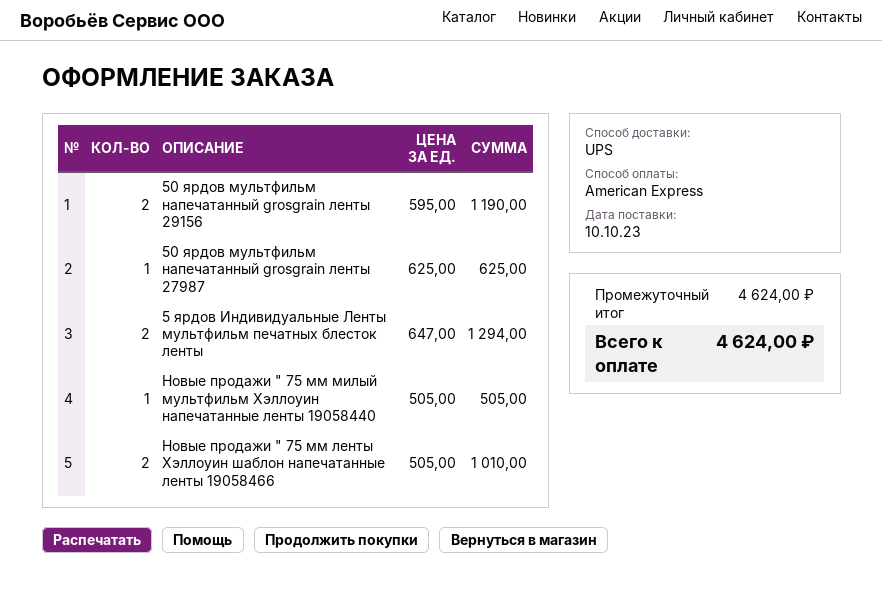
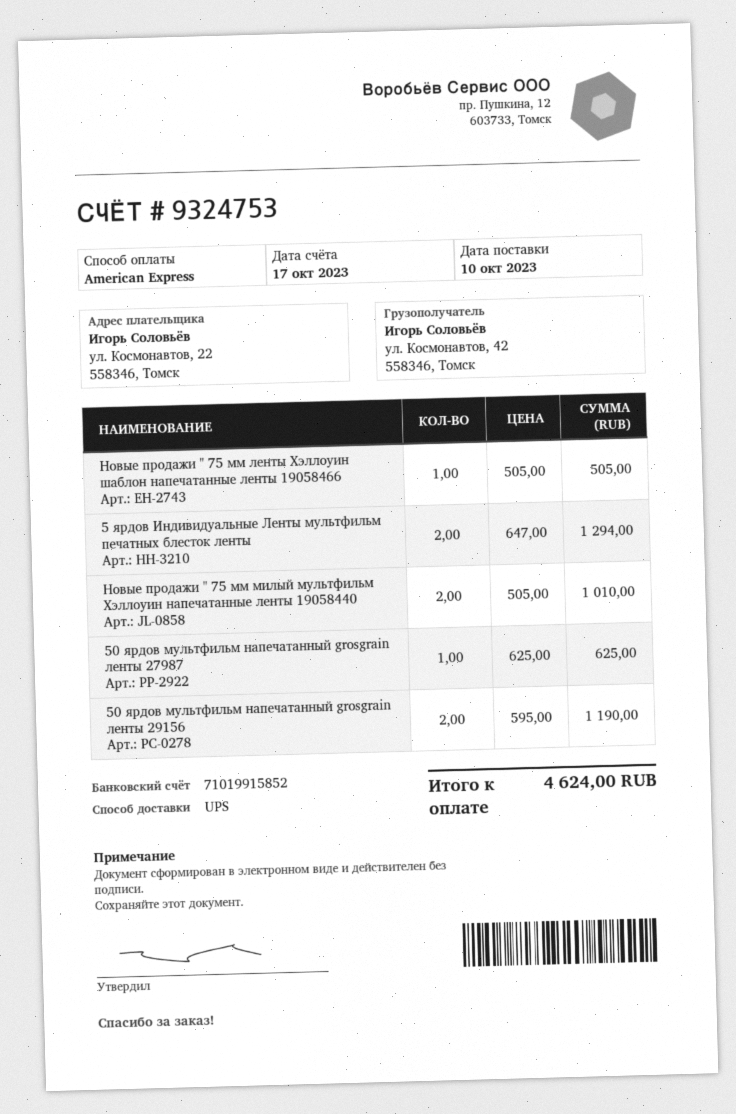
Новые продажи " 75 мм милый мультфильм Хэллоуин напечатанные ленты 19058440: 1 x 505.00 = 505.00 -> 2 x 505.00 = 1010.00
Новые продажи " 75 мм ленты Хэллоуин шаблон напечатанные ленты 19058466: 2 x 505.00 = 1010.00 -> 1 x 505.00 = 505.00

